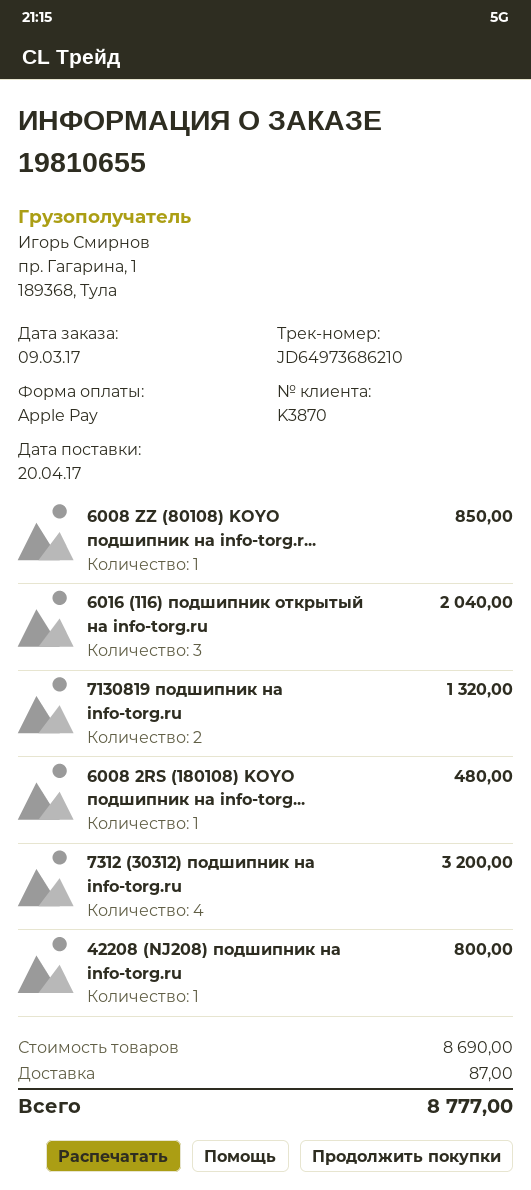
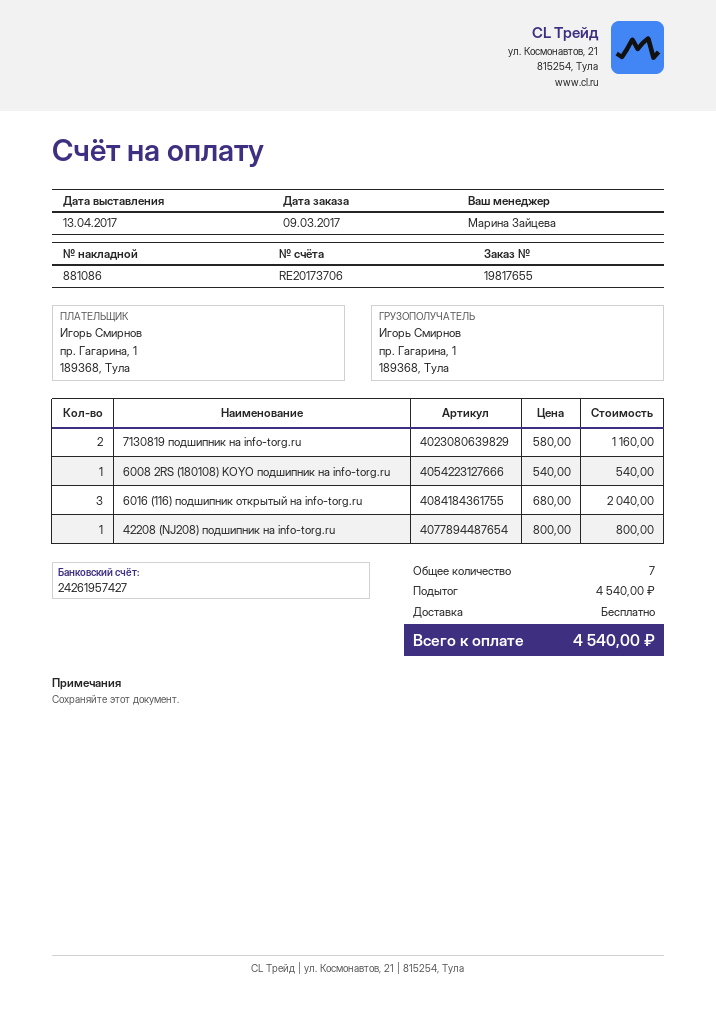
order number: 19810655 -> 19817655
6008 ZZ (80108) KOYO подшипник на info-torg.r...: 1 for 850.00 -> none
7130819 подшипник на info-torg.ru: 2 for 1320.00 -> 2 for 1160.00
6008 2RS (180108) KOYO подшипник на info-torg...: 1 for 480.00 -> 1 for 540.00
7312 (30312) подшипник на info-torg.ru: 4 for 3200.00 -> none
subtotal: 8690.00 -> 4540.00
shipping: 87.00 -> 0.00
total: 8777.00 -> 4540.00

